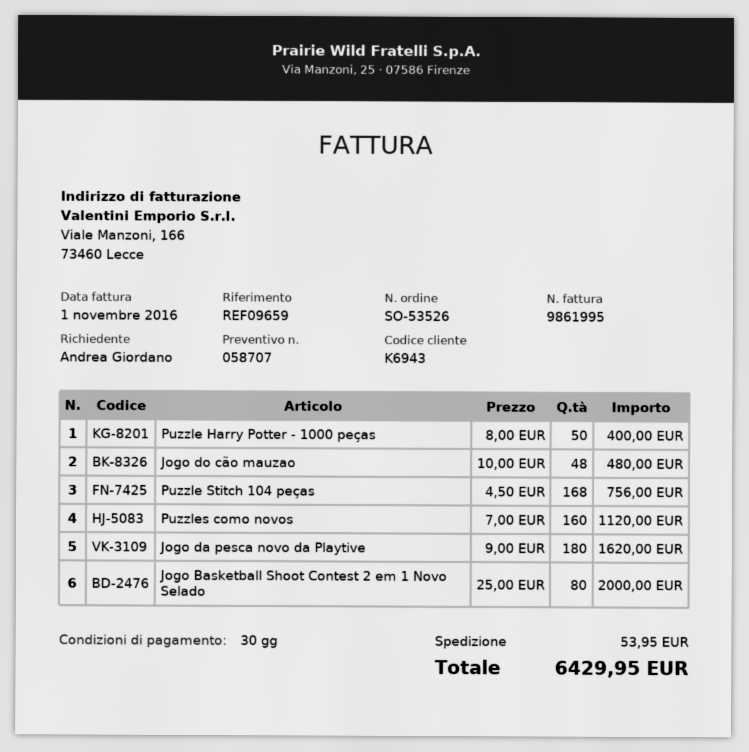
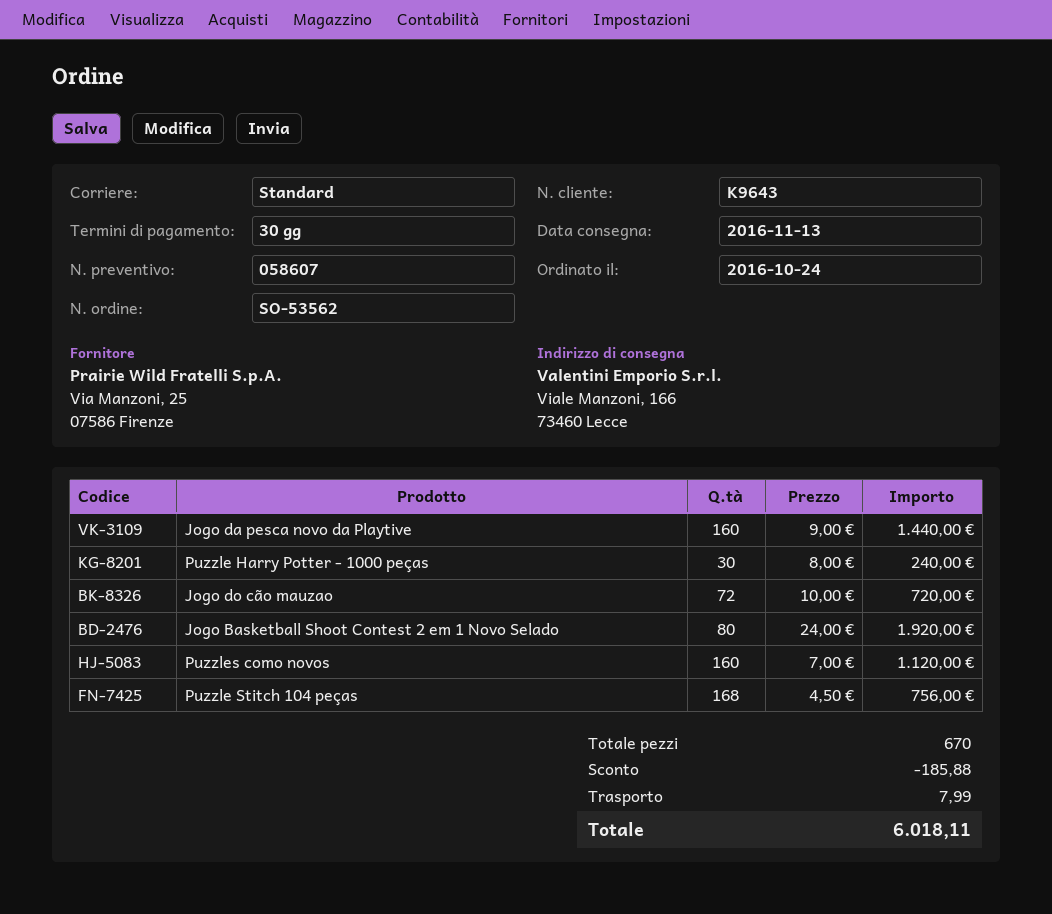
quote number: 058707 -> 058607
order number: SO-53526 -> SO-53562
customer number: K6943 -> K9643
Puzzle Harry Potter - 1000 peças: 50 x 8.00 = 400.00 -> 30 x 8.00 = 240.00
Jogo do cão mauzao: 48 x 10.00 = 480.00 -> 72 x 10.00 = 720.00
Jogo da pesca novo da Playtive: 180 x 9.00 = 1620.00 -> 160 x 9.00 = 1440.00
Jogo Basketball Shoot Contest 2 em 1 Novo Selado: 80 x 25.00 = 2000.00 -> 80 x 24.00 = 1920.00
discount: none -> 185.88
shipping: 53.95 -> 7.99
total: 6429.95 -> 6018.11

